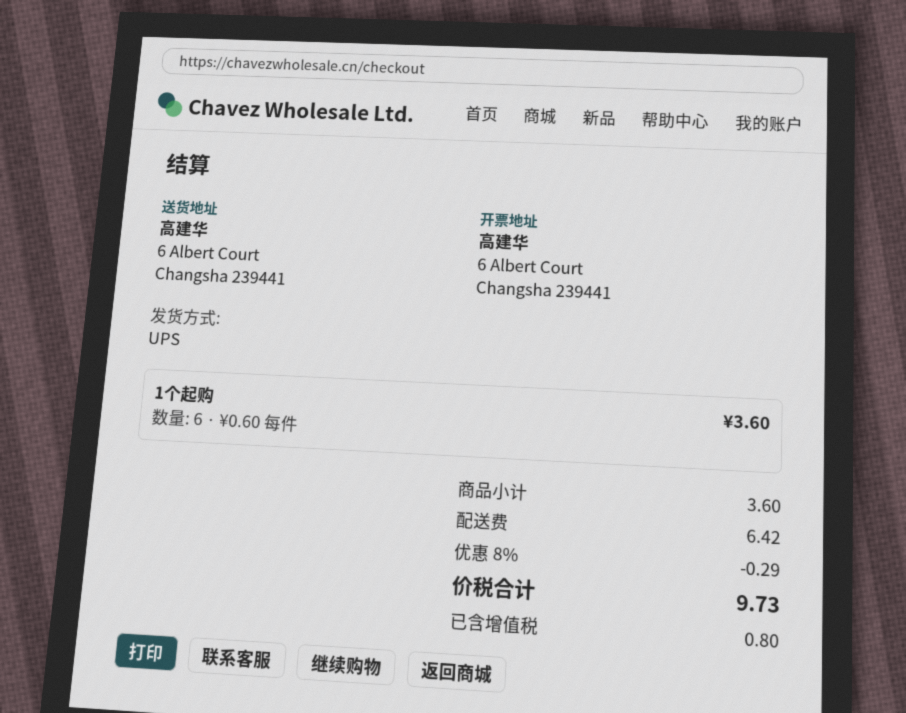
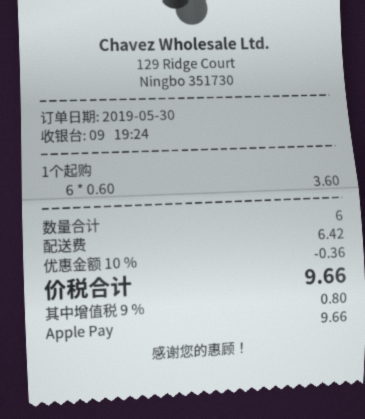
discount: 8% = 0.29 -> 10% = 0.36
total: 9.73 -> 9.66

